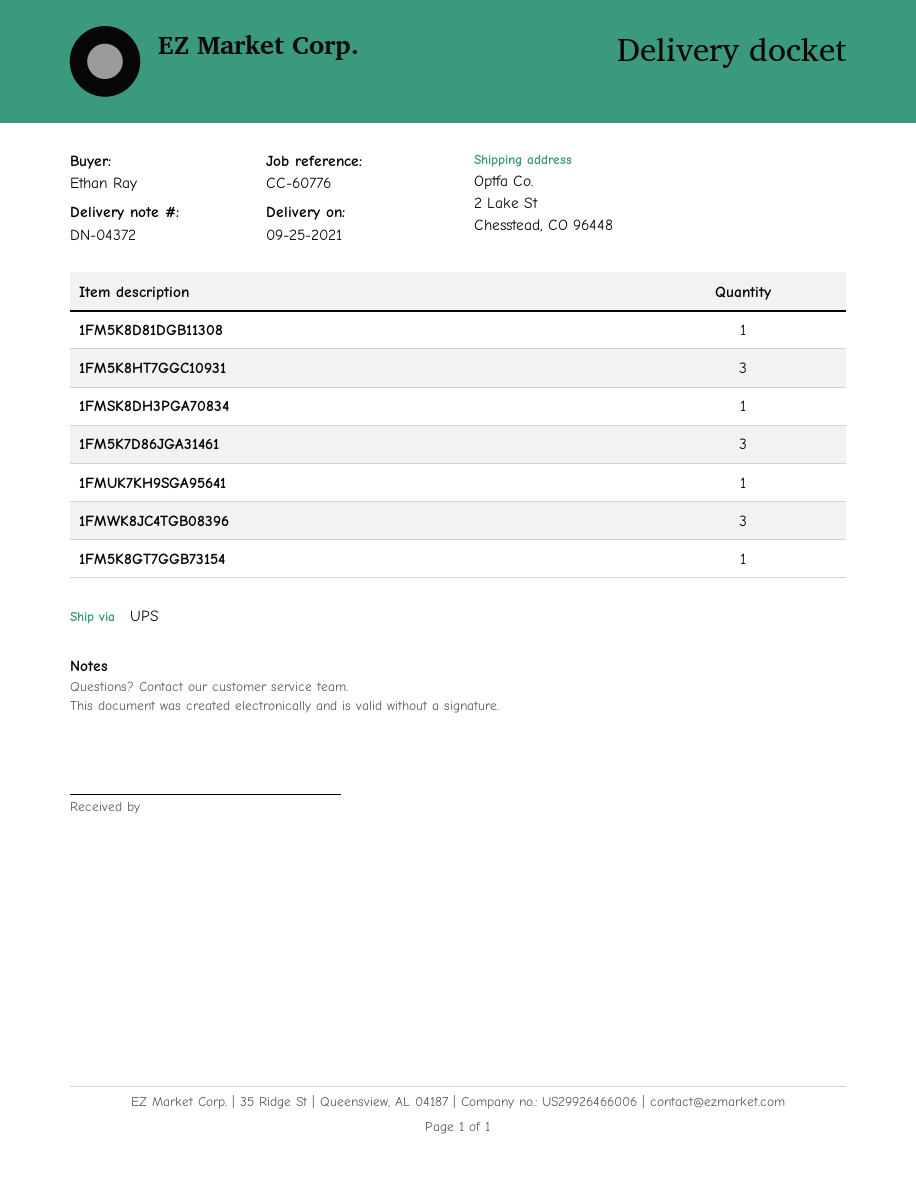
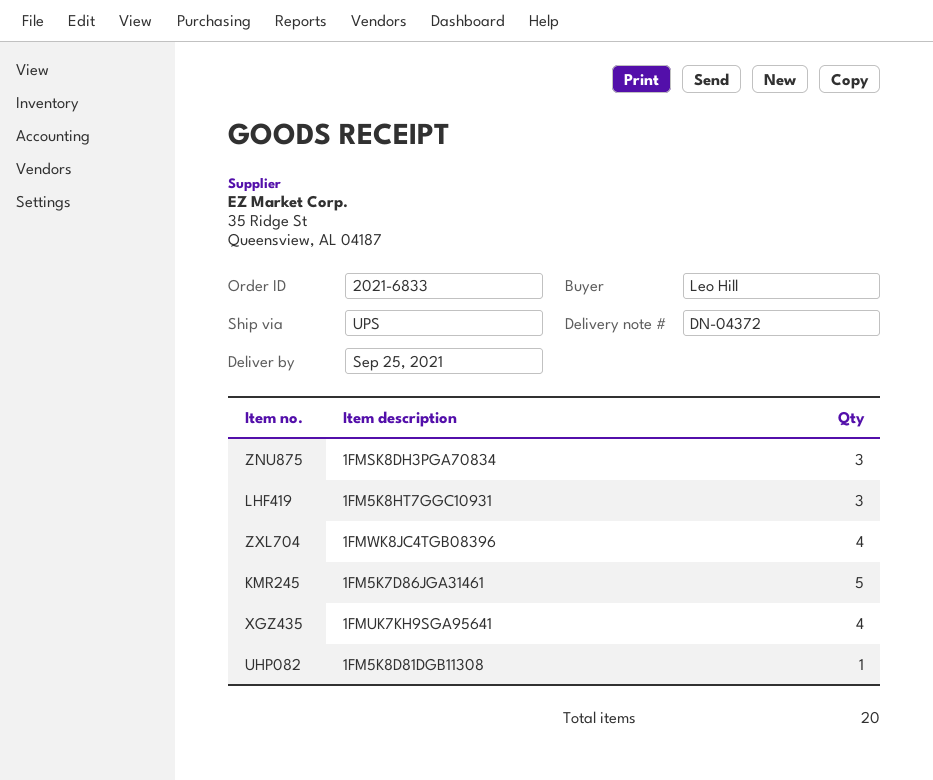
ordered by: Ethan Ray -> Leo Hill
1FMSK8DH3PGA70834: 1 -> 3
1FM5K7D86JGA31461: 3 -> 5
1FMUK7KH9SGA95641: 1 -> 4
1FMWK8JC4TGB08396: 3 -> 4
1FM5K8GT7GGB73154: 1 -> none

